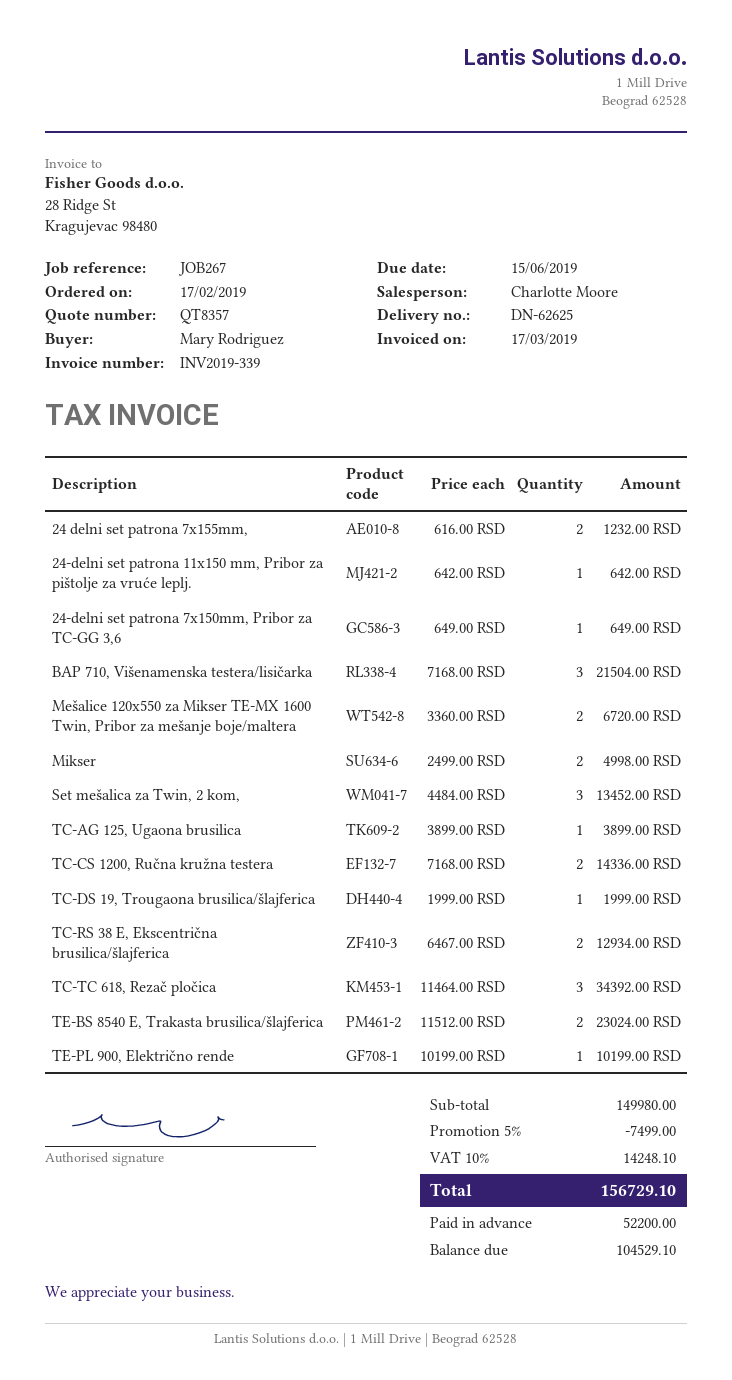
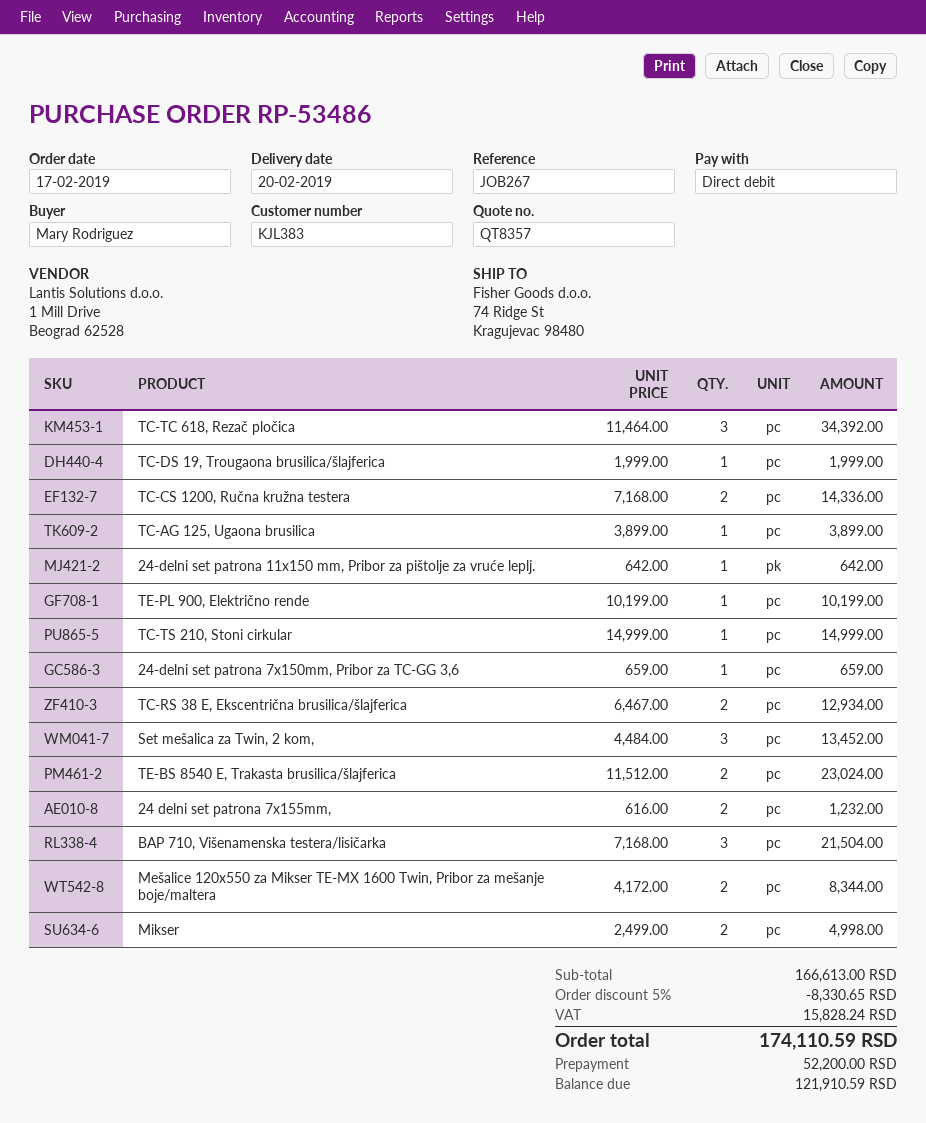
24-delni set patrona 7x150mm, Pribor za TC-GG 3,6: 1 x 649.00 = 649.00 -> 1 x 659.00 = 659.00
Mešalice 120x550 za Mikser TE-MX 1600 Twin, Pribor za mešanje boje/maltera: 2 x 3360.00 = 6720.00 -> 2 x 4172.00 = 8344.00
TC-TS 210, Stoni cirkular: none -> 1 x 14999.00 = 14999.00
subtotal: 149980.00 -> 166613.00
discount: 5% = 7499.00 -> 5% = 8330.65
tax: 14248.10 -> 15828.24
total: 156729.10 -> 174110.59
balance: 104529.10 -> 121910.59

